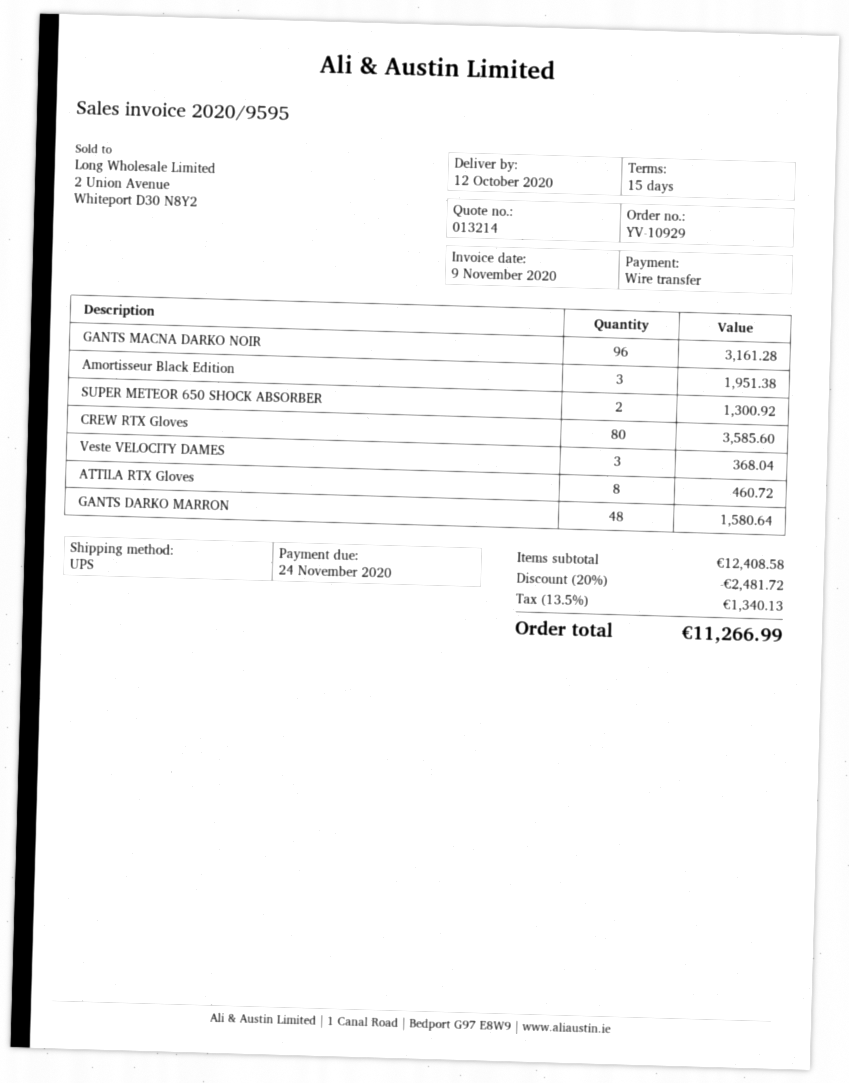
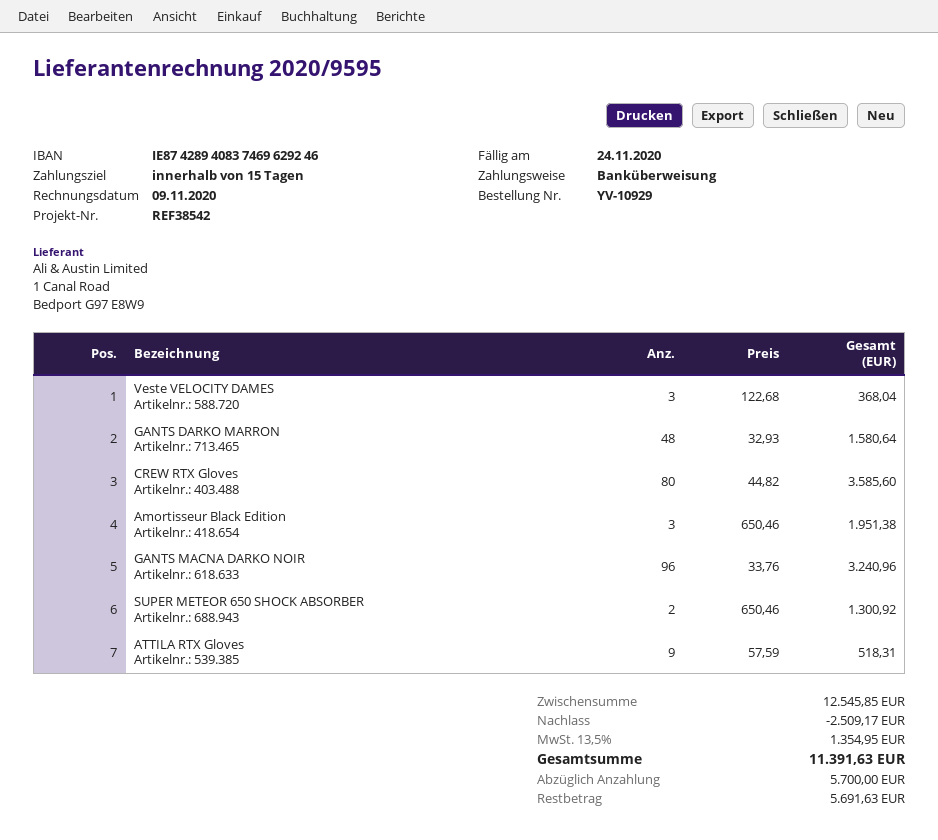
GANTS MACNA DARKO NOIR: 96 for 3161.28 -> 96 for 3240.96
ATTILA RTX Gloves: 8 for 460.72 -> 9 for 518.31
subtotal: 12408.58 -> 12545.85
discount: 2481.72 -> 2509.17
tax: 13.5% = 1340.13 -> 13.5% = 1354.95
total: 11266.99 -> 11391.63

